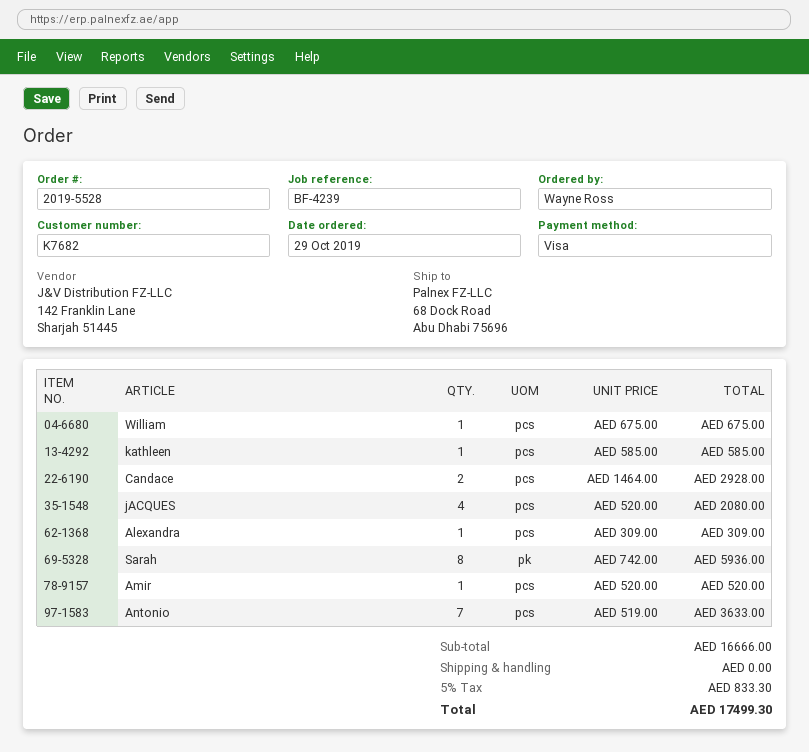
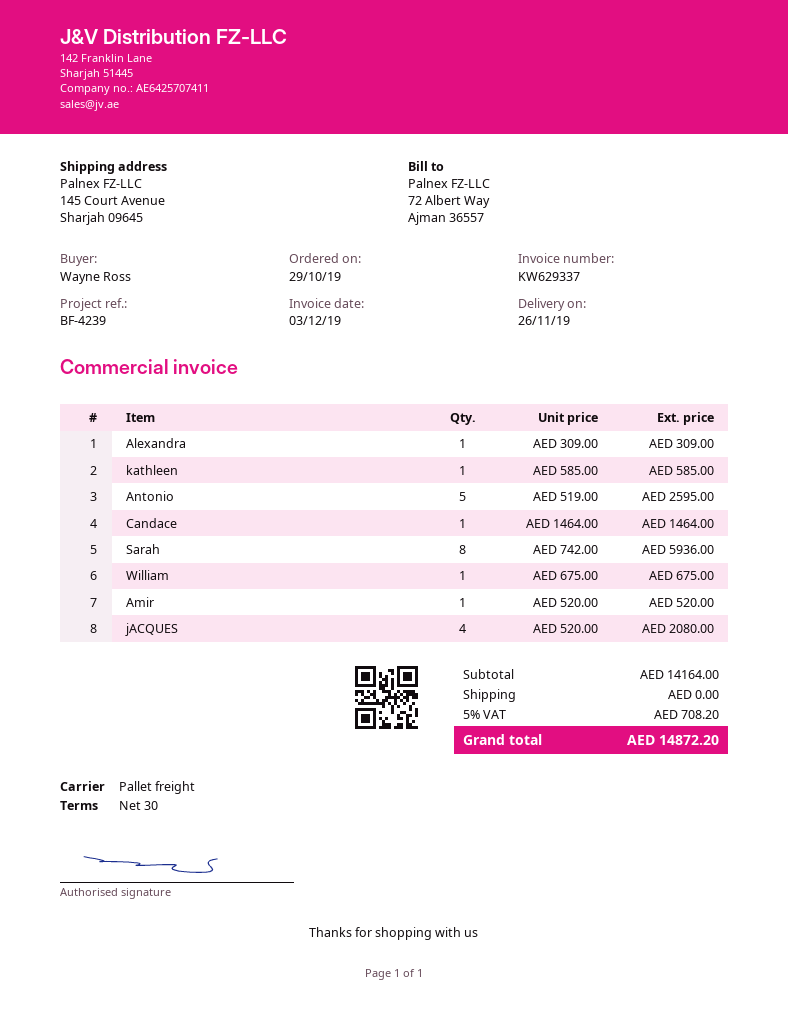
ship to: 68 Dock Road, Abu Dhabi 75696 -> 145 Court Avenue, Sharjah 09645
Candace: 2 x 1464.00 = 2928.00 -> 1 x 1464.00 = 1464.00
Antonio: 7 x 519.00 = 3633.00 -> 5 x 519.00 = 2595.00
subtotal: 16666.00 -> 14164.00
tax: 5% = 833.30 -> 5% = 708.20
total: 17499.30 -> 14872.20

